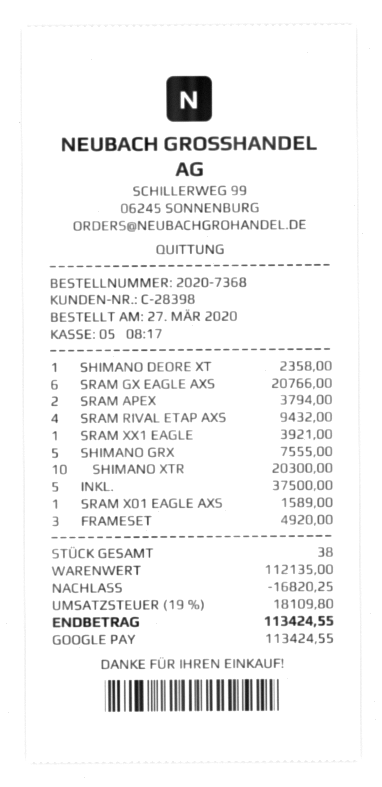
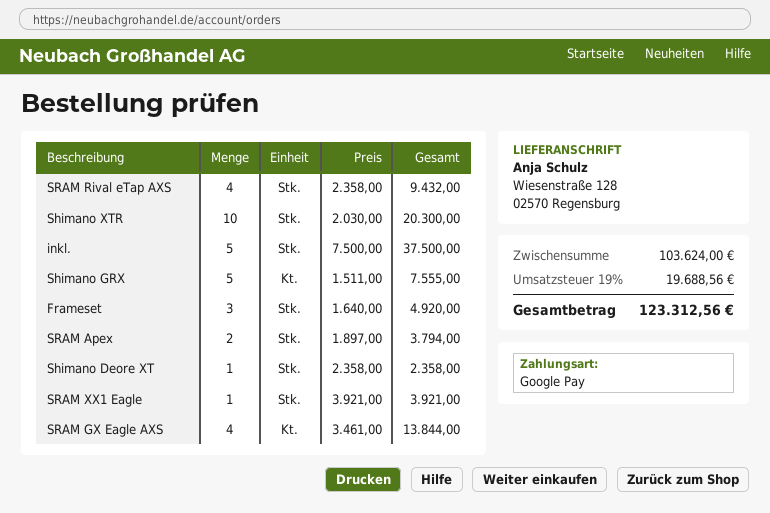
SRAM GX EAGLE AXS: 6 for 20766.00 -> 4 for 13844.00
SRAM X01 EAGLE AXS: 1 for 1589.00 -> none
subtotal: 112135.00 -> 103624.00
discount: 16820.25 -> none
tax: 19% = 18109.80 -> 19% = 19688.56
total: 113424.55 -> 123312.56

